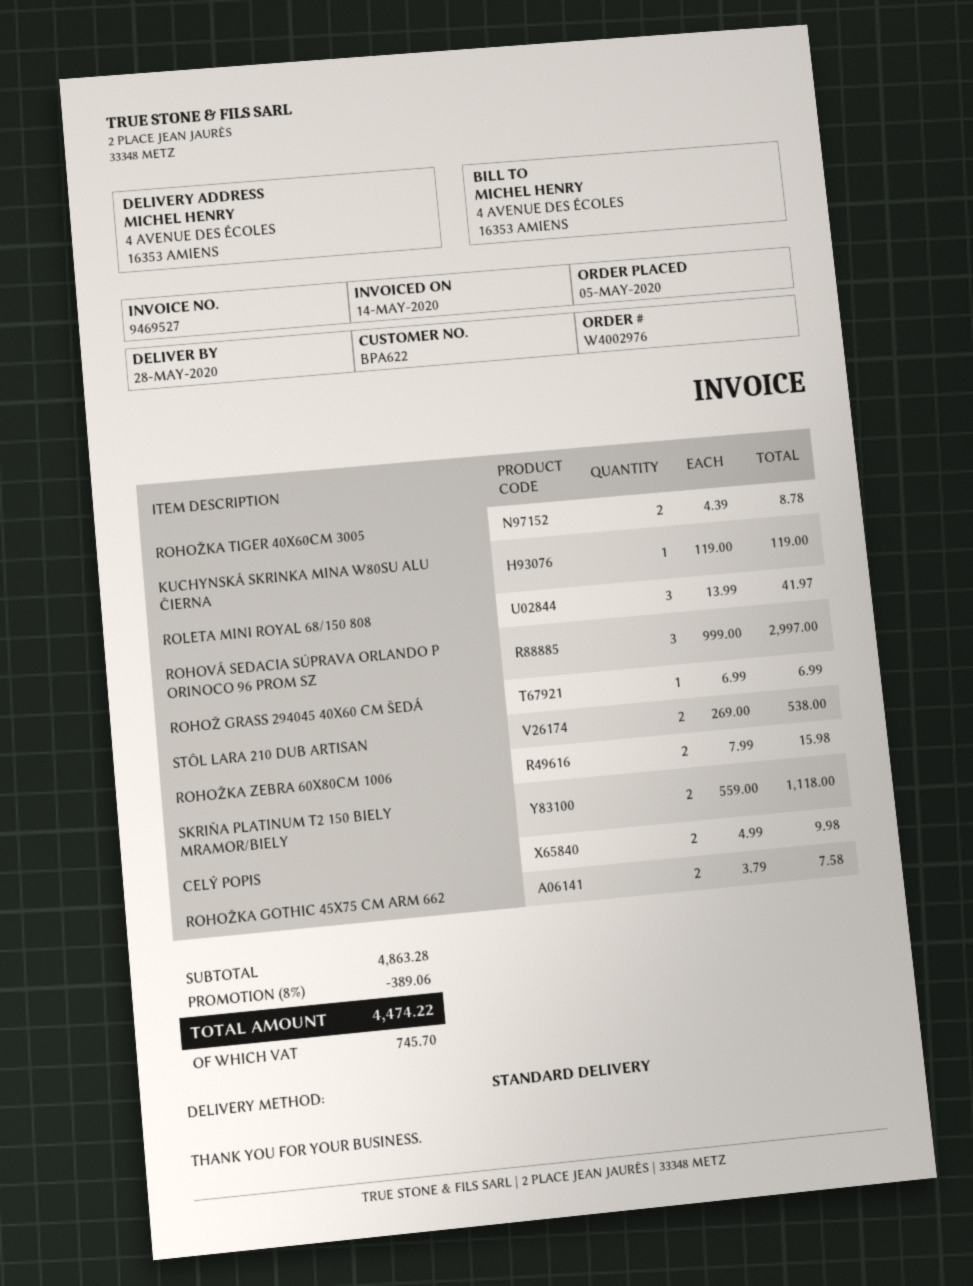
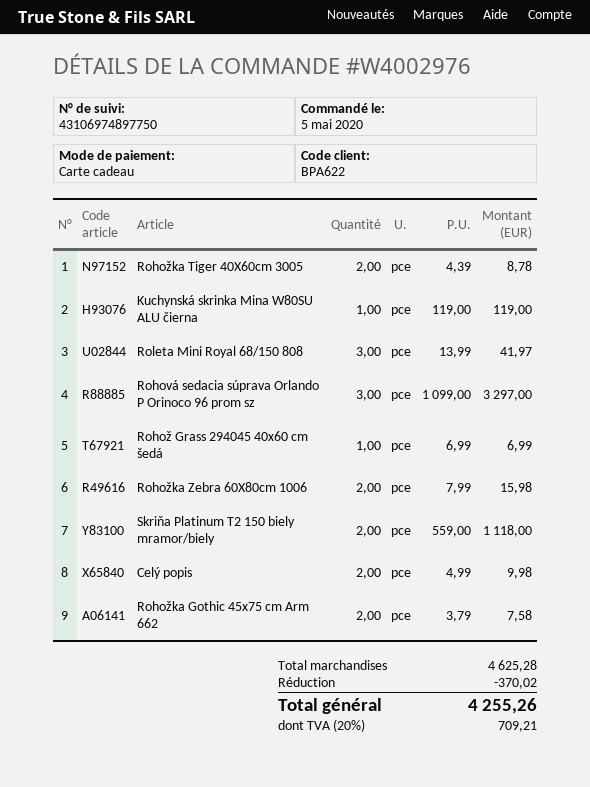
ROHOVÁ SEDACIA SÚPRAVA ORLANDO P ORINOCO 96 PROM SZ: 3 x 999.00 = 2997.00 -> 3 x 1099.00 = 3297.00
STÔL LARA 210 DUB ARTISAN: 2 x 269.00 = 538.00 -> none
subtotal: 4863.28 -> 4625.28
discount: 389.06 -> 370.02
tax: 745.70 -> 709.21
total: 4474.22 -> 4255.26

